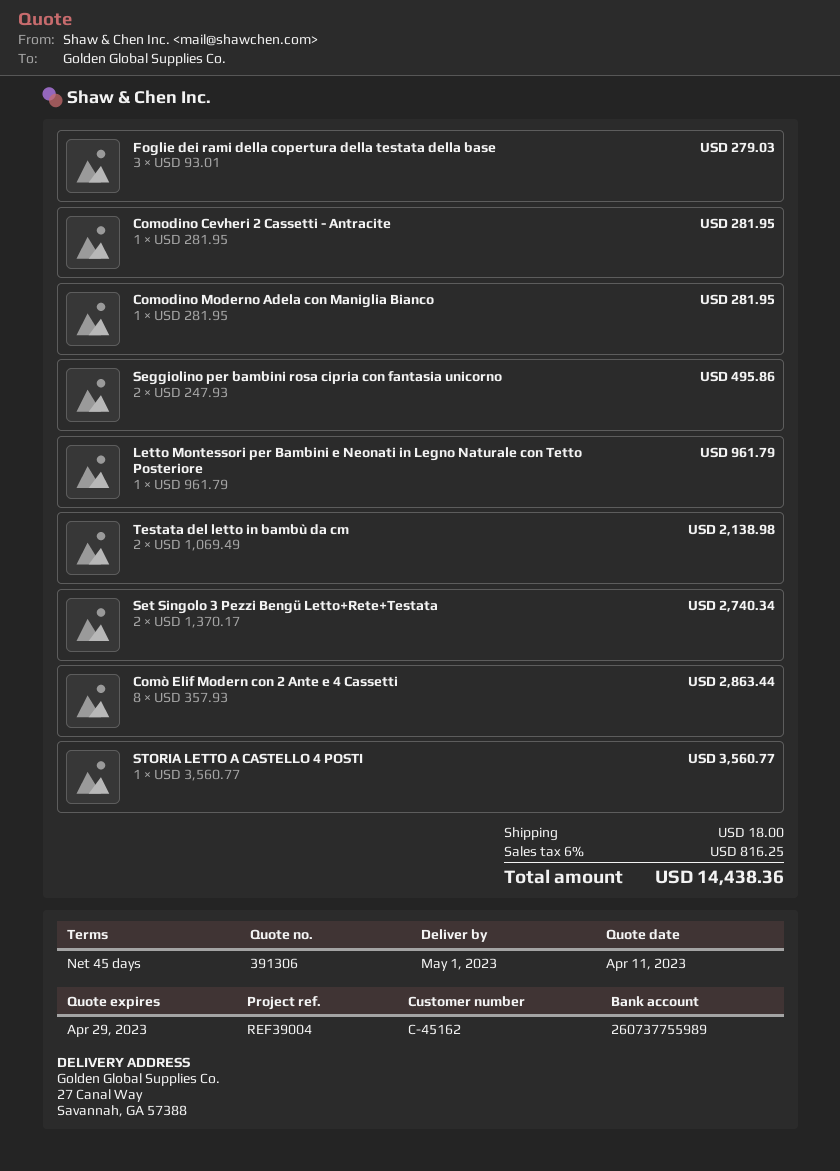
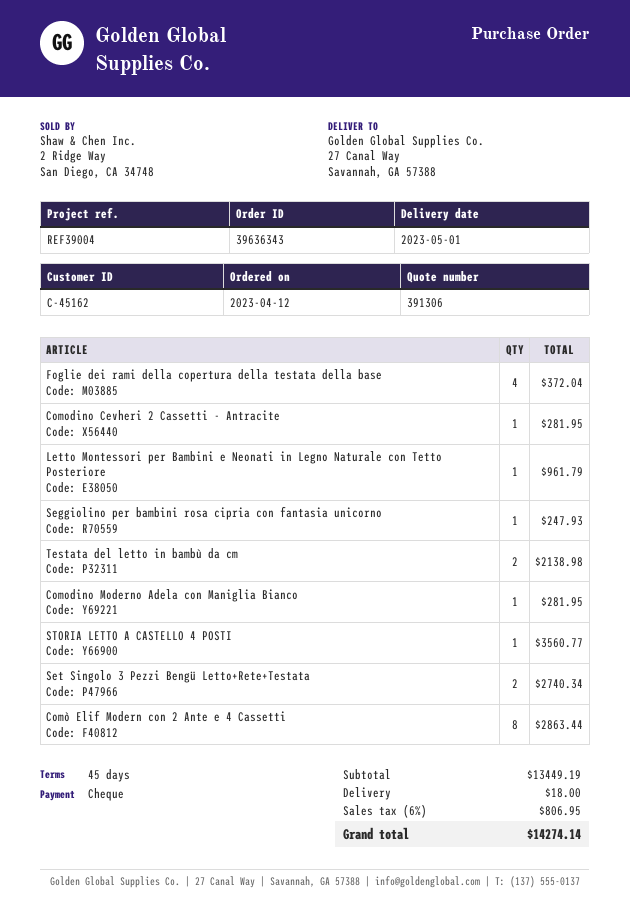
Foglie dei rami della copertura della testata della base: 3 for 279.03 -> 4 for 372.04
Seggiolino per bambini rosa cipria con fantasia unicorno: 2 for 495.86 -> 1 for 247.93
tax: 6% = 816.25 -> 6% = 806.95
total: 14438.36 -> 14274.14

